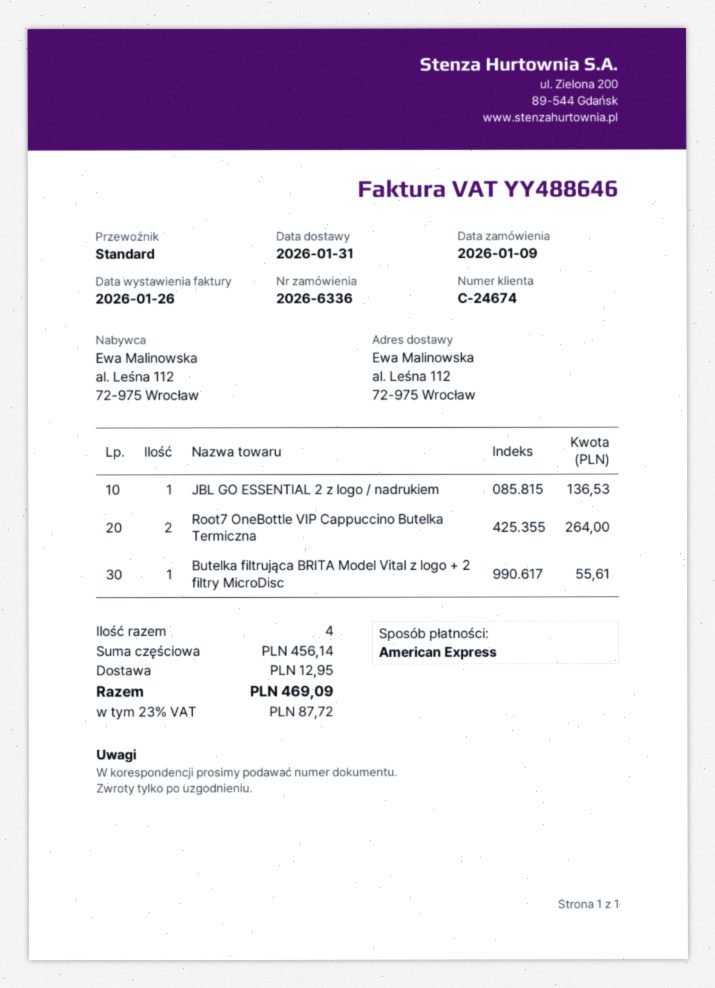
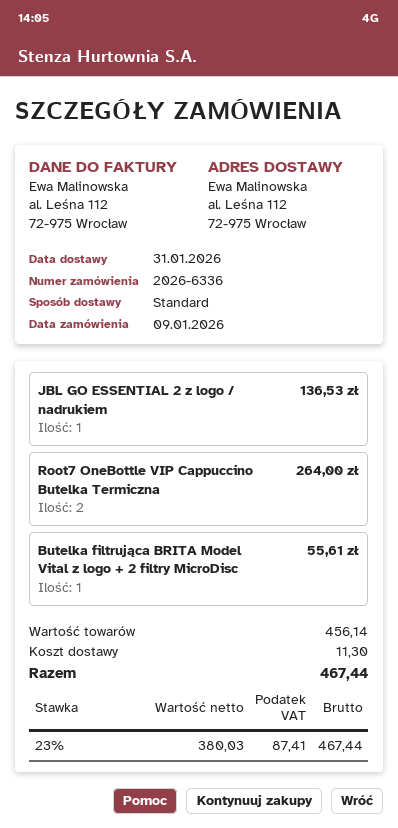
shipping: 12.95 -> 11.30
tax: 23% = 87.72 -> 23% = 87.41
total: 469.09 -> 467.44

